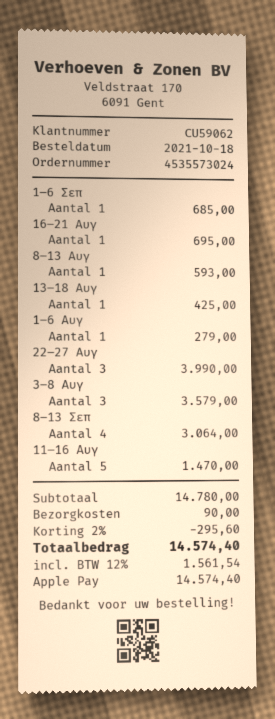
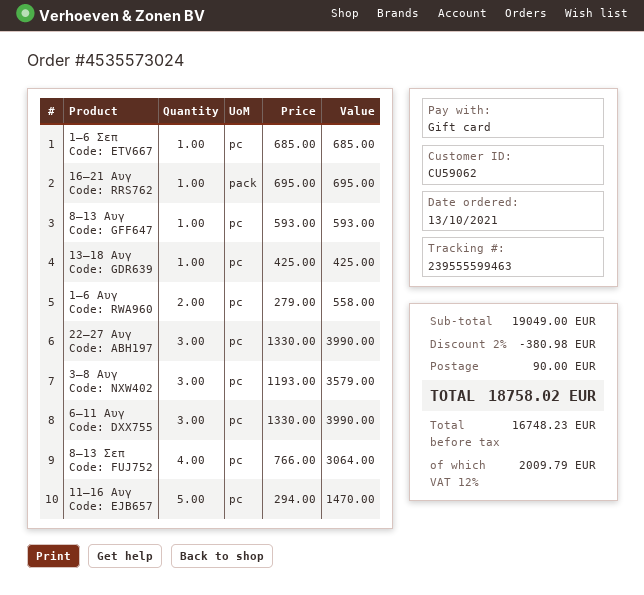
order date: 2021-10-18 -> 2021-10-13
payment method: Apple Pay -> gift card
1–6 Αυγ: 1 for 279.00 -> 2 for 558.00
6–11 Αυγ: none -> 3 for 3990.00
subtotal: 14780.00 -> 19049.00
discount: 2% = 295.60 -> 2% = 380.98
tax: 12% = 1561.54 -> 12% = 2009.79
total: 14574.40 -> 18758.02

